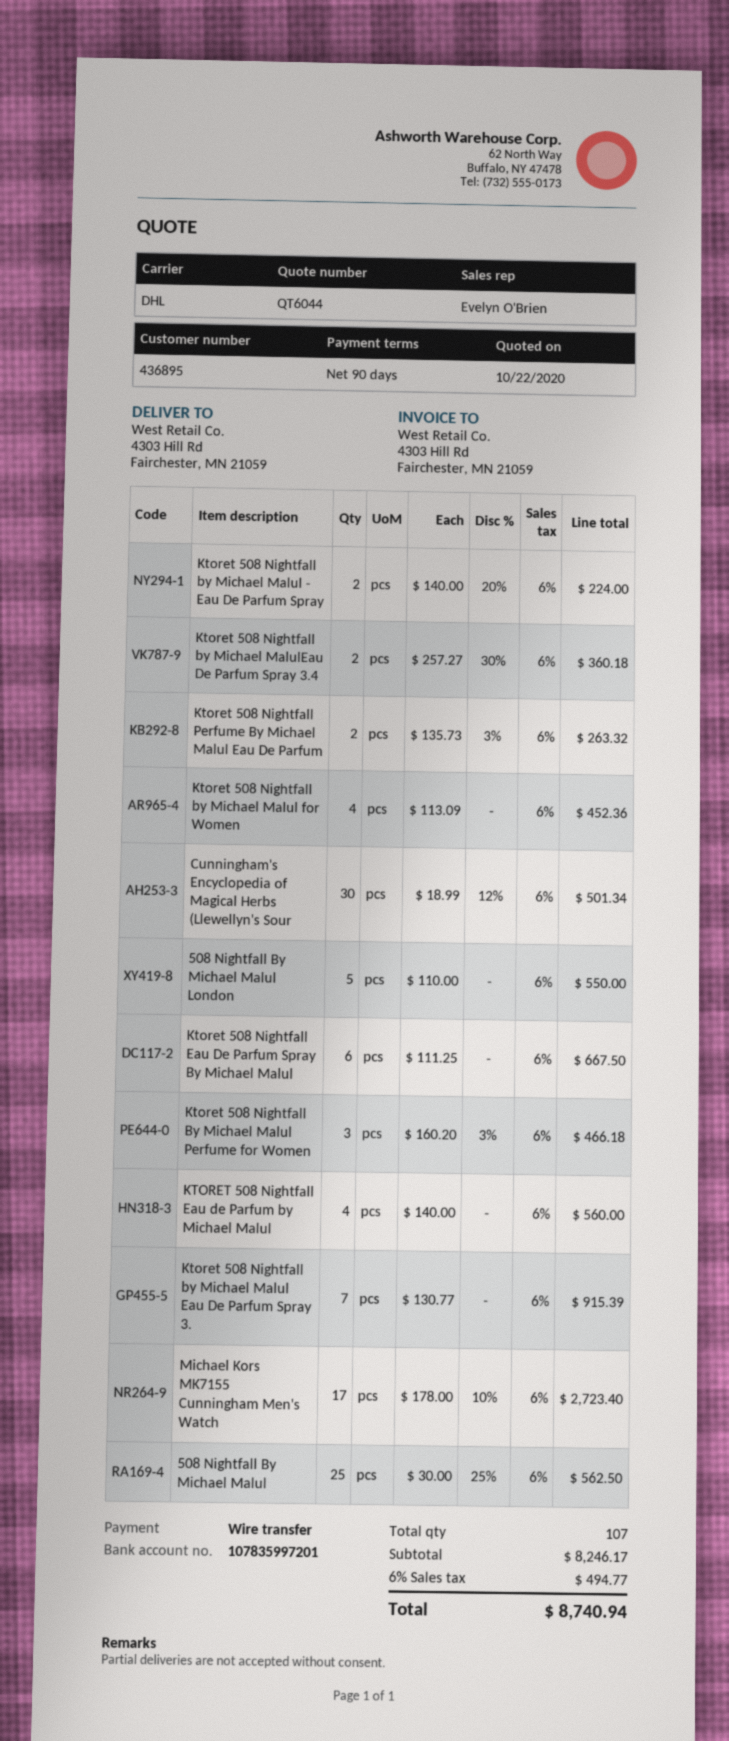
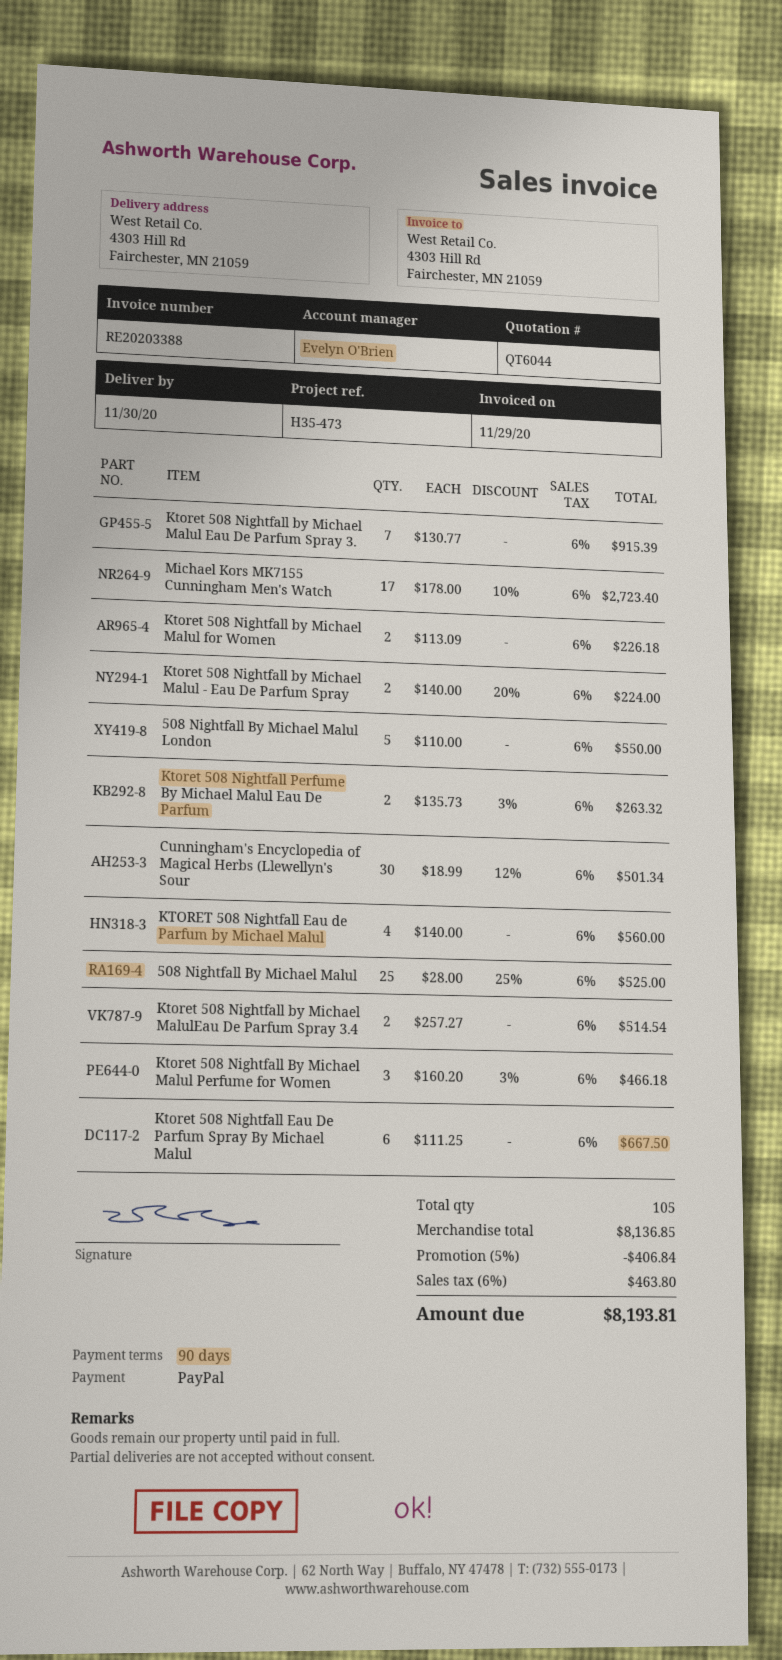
payment method: bank transfer -> PayPal
Ktoret 508 Nightfall by Michael MalulEau De Parfum Spray 3.4: 2 x 257.27 - 30% = 360.18 -> 2 x 257.27 = 514.54
Ktoret 508 Nightfall by Michael Malul for Women: 4 x 113.09 = 452.36 -> 2 x 113.09 = 226.18
508 Nightfall By Michael Malul: 25 x 30.00 - 25% = 562.50 -> 25 x 28.00 - 25% = 525.00
total quantity: 107 -> 105
subtotal: 8246.17 -> 8136.85
discount: none -> 5% = 406.84
tax: 6% = 494.77 -> 6% = 463.80
total: 8740.94 -> 8193.81

